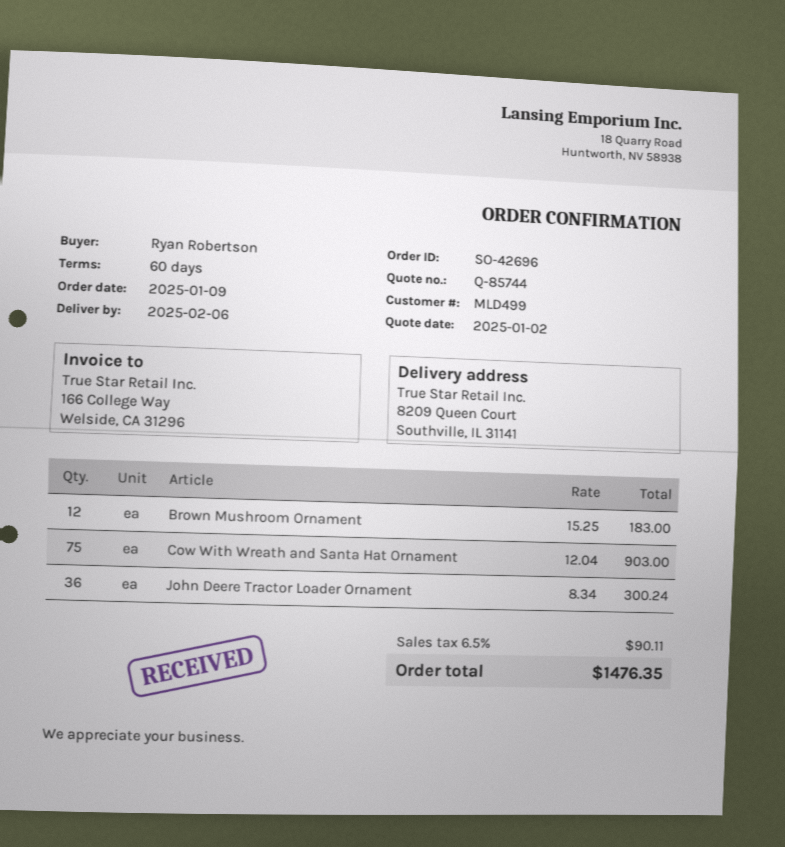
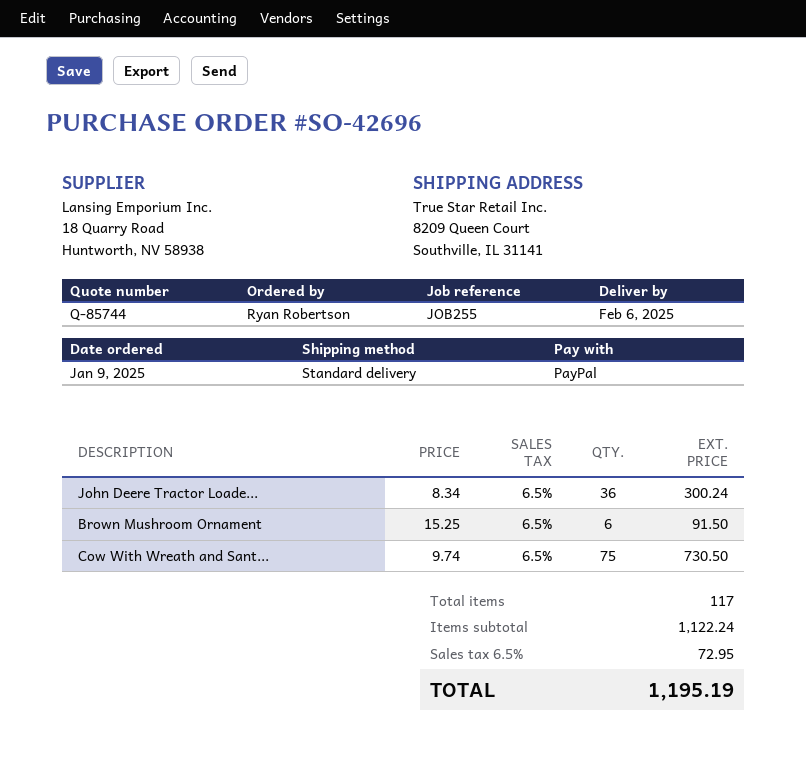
Brown Mushroom Ornament: 12 x 15.25 = 183.00 -> 6 x 15.25 = 91.50
Cow With Wreath and Santa Hat Ornament: 75 x 12.04 = 903.00 -> 75 x 9.74 = 730.50
tax: 6.5% = 90.11 -> 6.5% = 72.95
total: 1476.35 -> 1195.19

